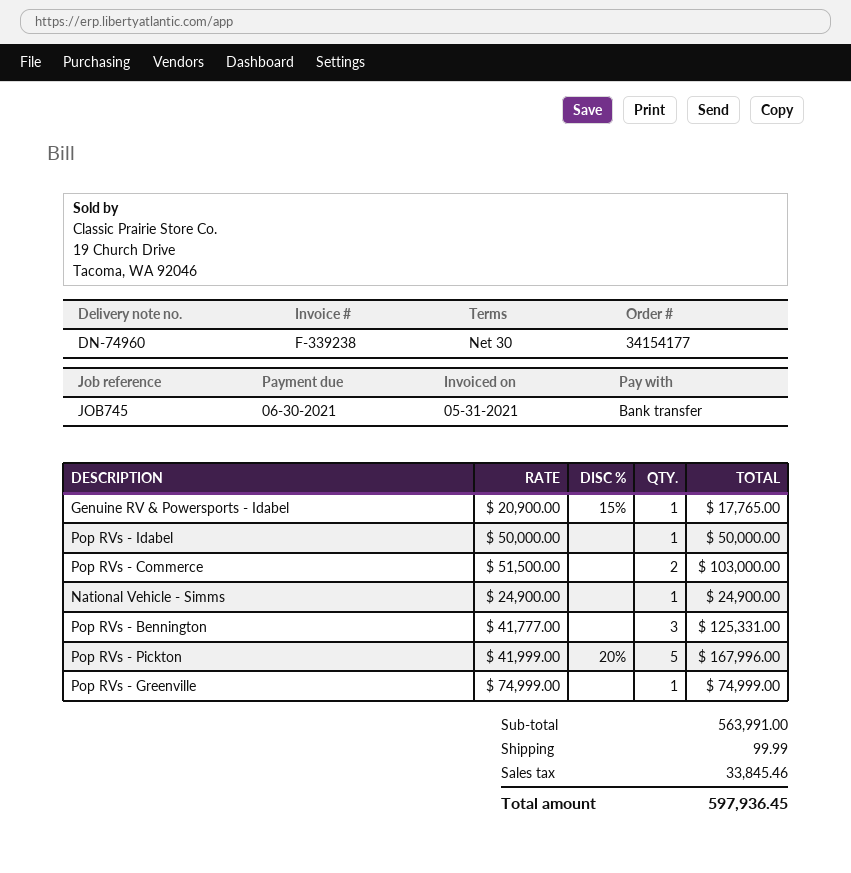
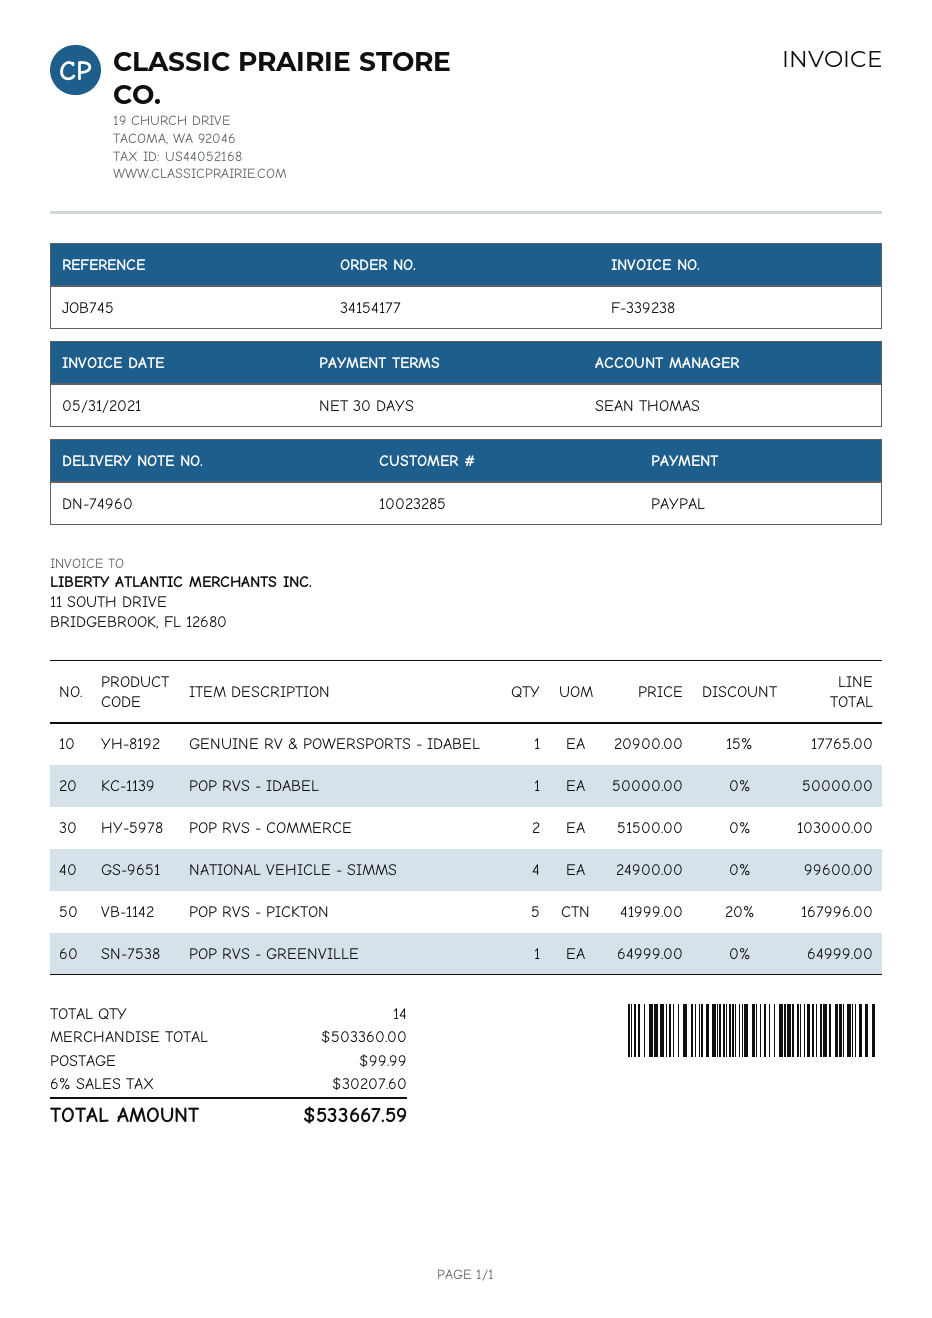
payment method: bank transfer -> PayPal
National Vehicle - Simms: 1 x 24900.00 = 24900.00 -> 4 x 24900.00 = 99600.00
Pop RVs - Bennington: 3 x 41777.00 = 125331.00 -> none
Pop RVs - Greenville: 1 x 74999.00 = 74999.00 -> 1 x 64999.00 = 64999.00
subtotal: 563991.00 -> 503360.00
tax: 33845.46 -> 30207.60
total: 597936.45 -> 533667.59

